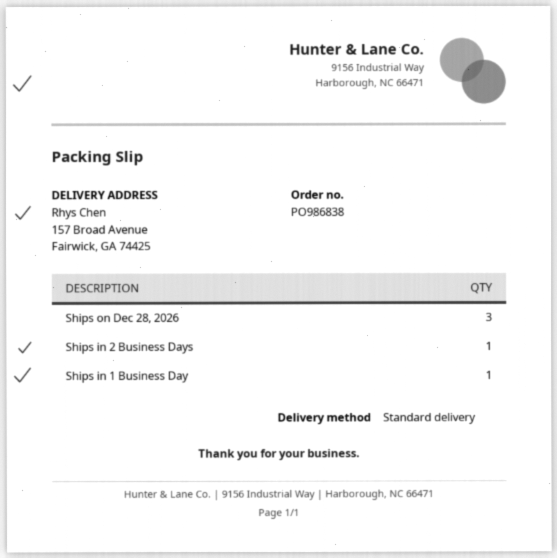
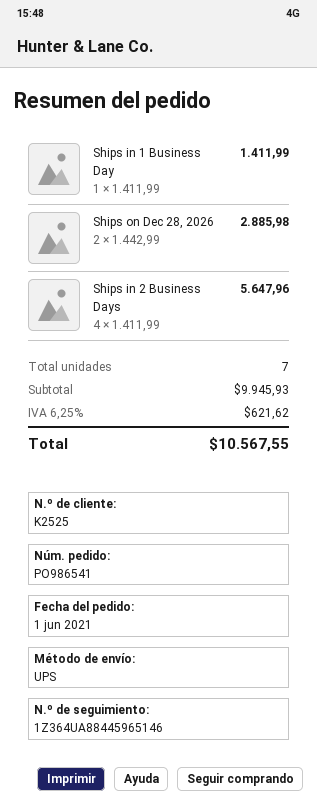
order number: PO986838 -> PO986541
shipping method: standard -> UPS
Ships on Dec 28, 2026: 3 -> 2
Ships in 2 Business Days: 1 -> 4

